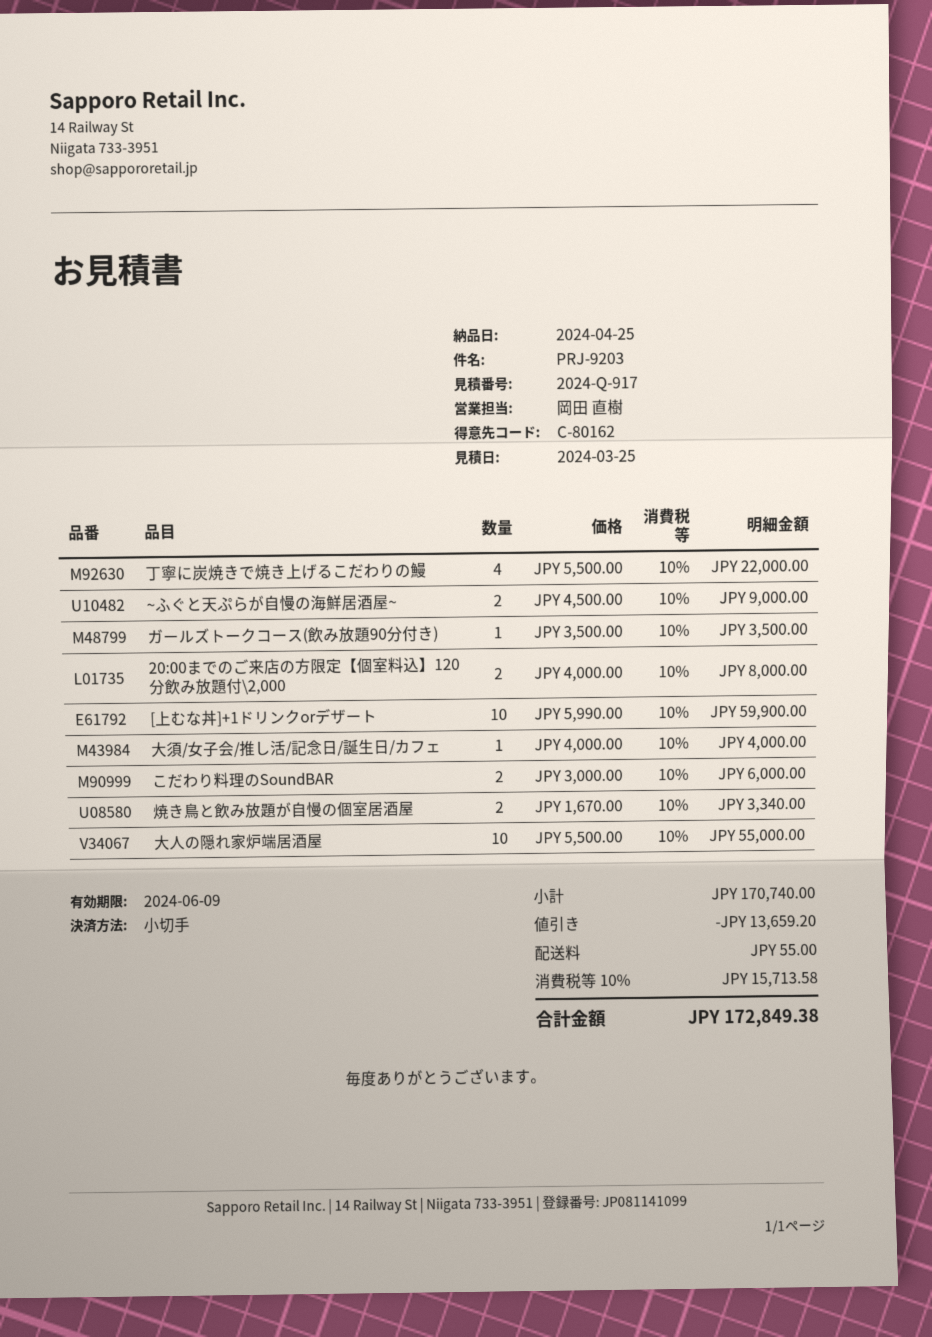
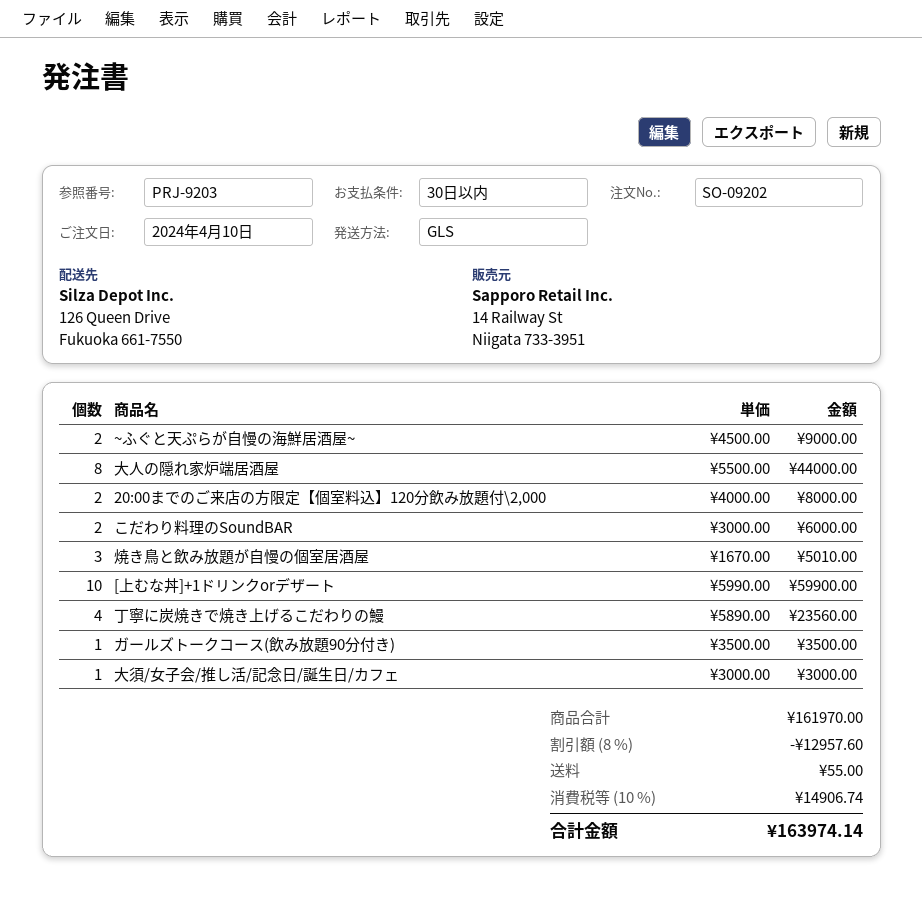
丁寧に炭焼きで焼き上げるこだわりの鰻: 4 x 5500.00 = 22000.00 -> 4 x 5890.00 = 23560.00
大須/女子会/推し活/記念日/誕生日/カフェ: 1 x 4000.00 = 4000.00 -> 1 x 3000.00 = 3000.00
焼き鳥と飲み放題が自慢の個室居酒屋: 2 x 1670.00 = 3340.00 -> 3 x 1670.00 = 5010.00
大人の隠れ家炉端居酒屋: 10 x 5500.00 = 55000.00 -> 8 x 5500.00 = 44000.00
subtotal: 170740.00 -> 161970.00
discount: 13659.20 -> 12957.60
tax: 10% = 15713.58 -> 10% = 14906.74
total: 172849.38 -> 163974.14

